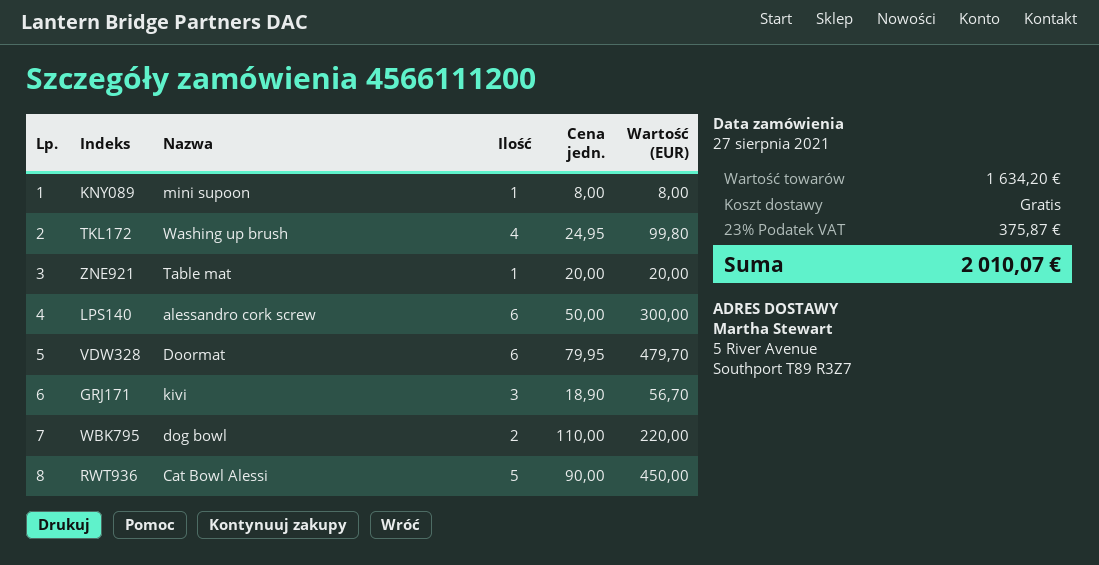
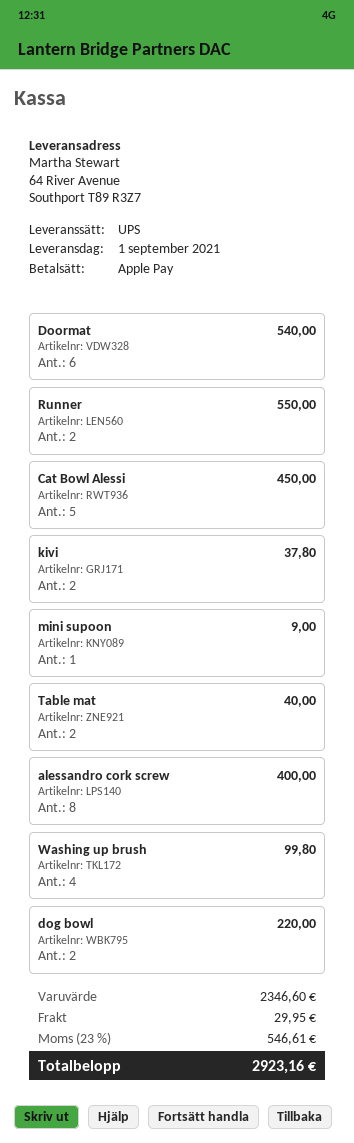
ship to: 5 River Avenue, Southport T89 R3Z7 -> 64 River Avenue, Southport T89 R3Z7
mini supoon: 1 for 8.00 -> 1 for 9.00
Table mat: 1 for 20.00 -> 2 for 40.00
alessandro cork screw: 6 for 300.00 -> 8 for 400.00
Doormat: 6 for 479.70 -> 6 for 540.00
kivi: 3 for 56.70 -> 2 for 37.80
Runner: none -> 2 for 550.00
subtotal: 1634.20 -> 2346.60
shipping: 0.00 -> 29.95
tax: 23% = 375.87 -> 23% = 546.61
total: 2010.07 -> 2923.16

